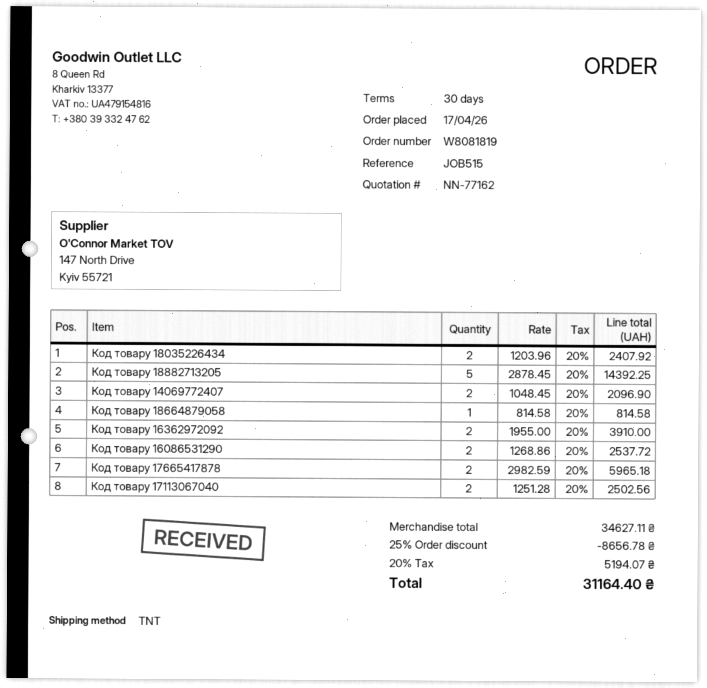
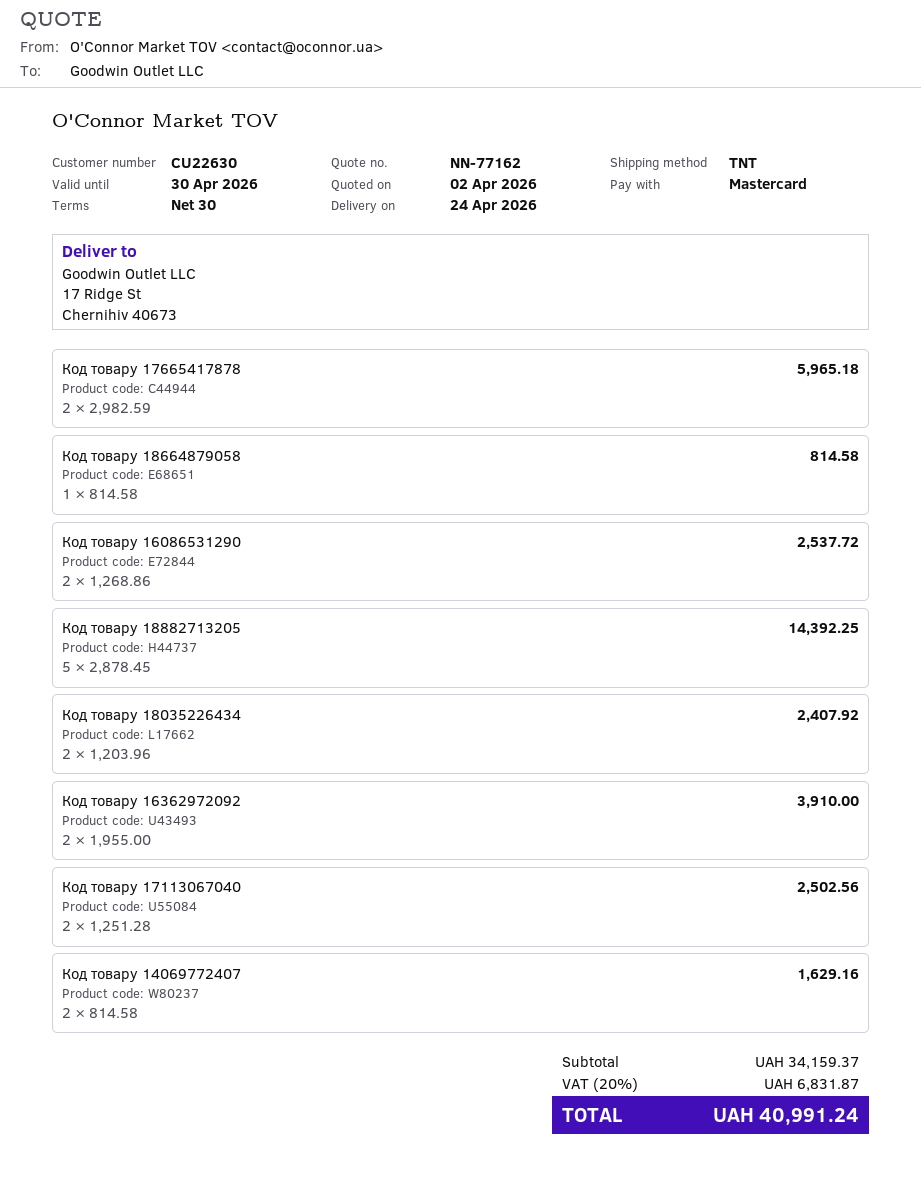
Код товару 14069772407: 2 x 1048.45 = 2096.90 -> 2 x 814.58 = 1629.16
subtotal: 34627.11 -> 34159.37
discount: 25% = 8656.78 -> none
tax: 20% = 5194.07 -> 20% = 6831.87
total: 31164.40 -> 40991.24

